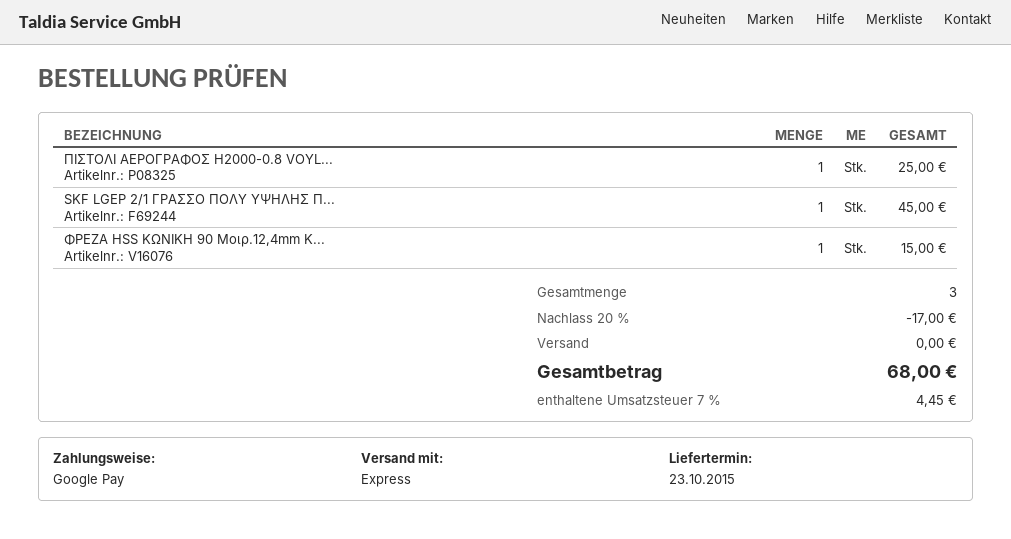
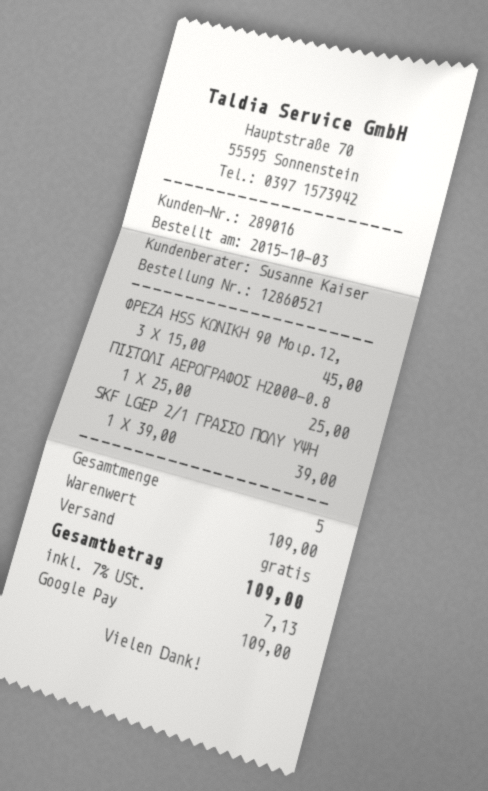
SKF LGEP 2/1 ΓΡΑΣΣΟ ΠΟΛΥ ΥΨΗΛΗΣ Π...: 1 for 45.00 -> 1 for 39.00
ΦΡΕΖΑ HSS ΚΩΝΙΚΗ 90 Μοιρ.12,4mm K...: 1 for 15.00 -> 3 for 45.00
total quantity: 3 -> 5
discount: 20% = 17.00 -> none
tax: 7% = 4.45 -> 7% = 7.13
total: 68.00 -> 109.00

